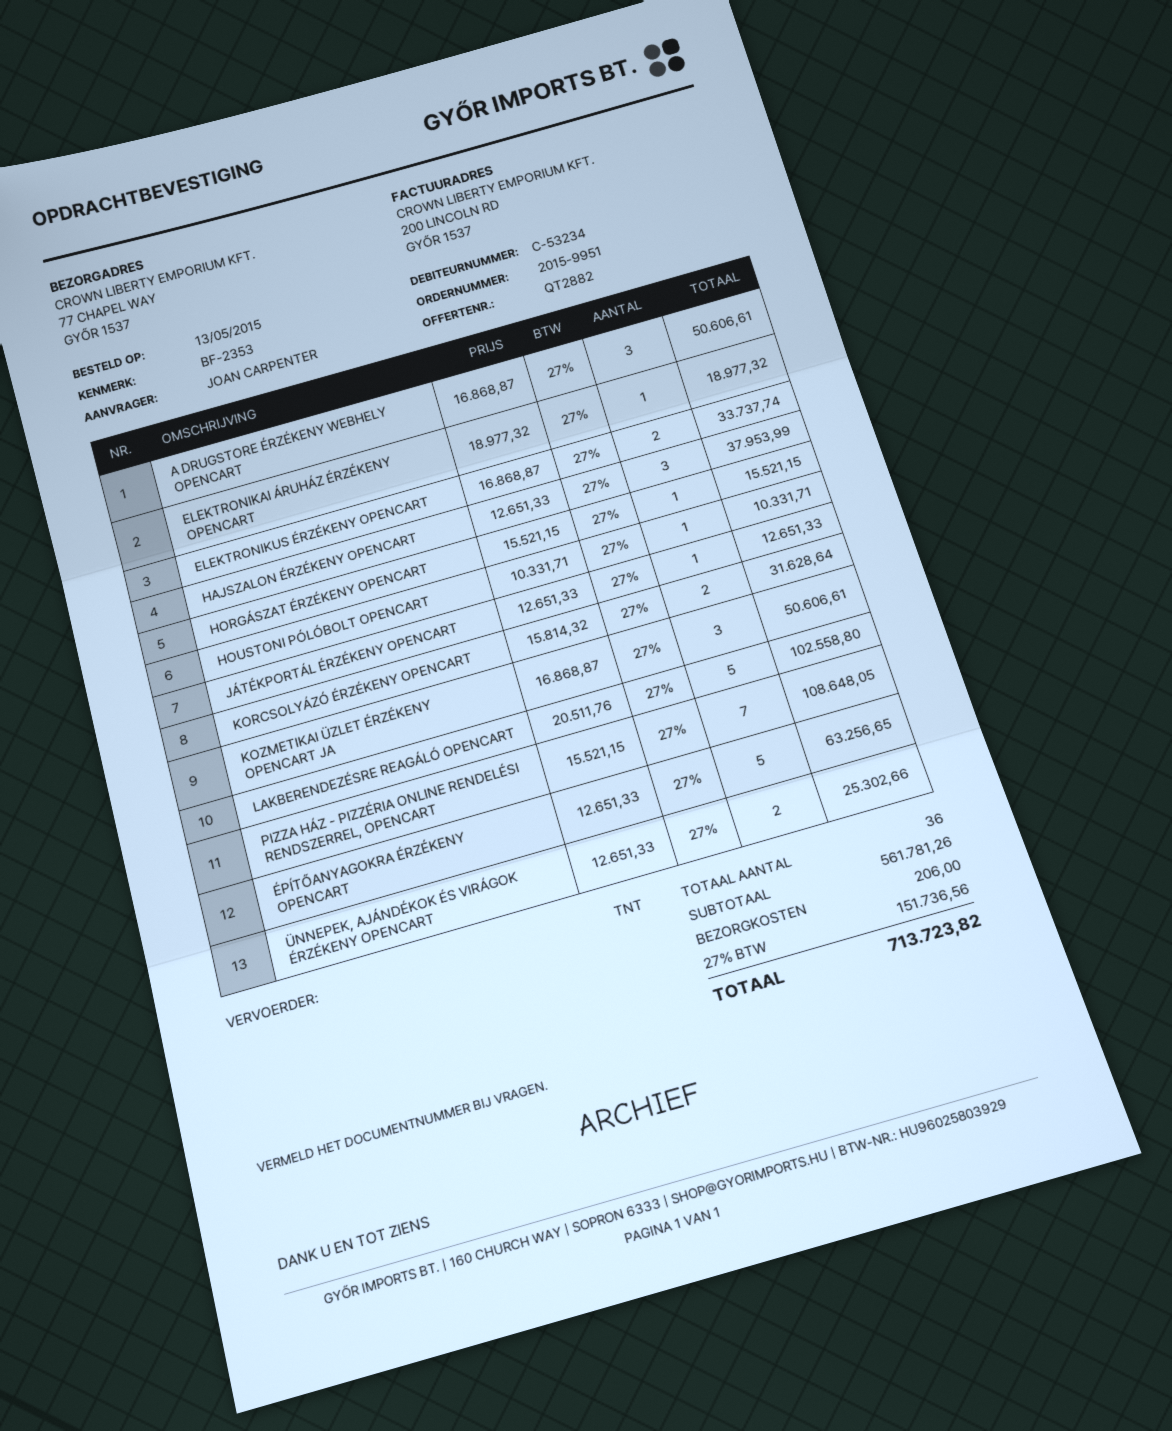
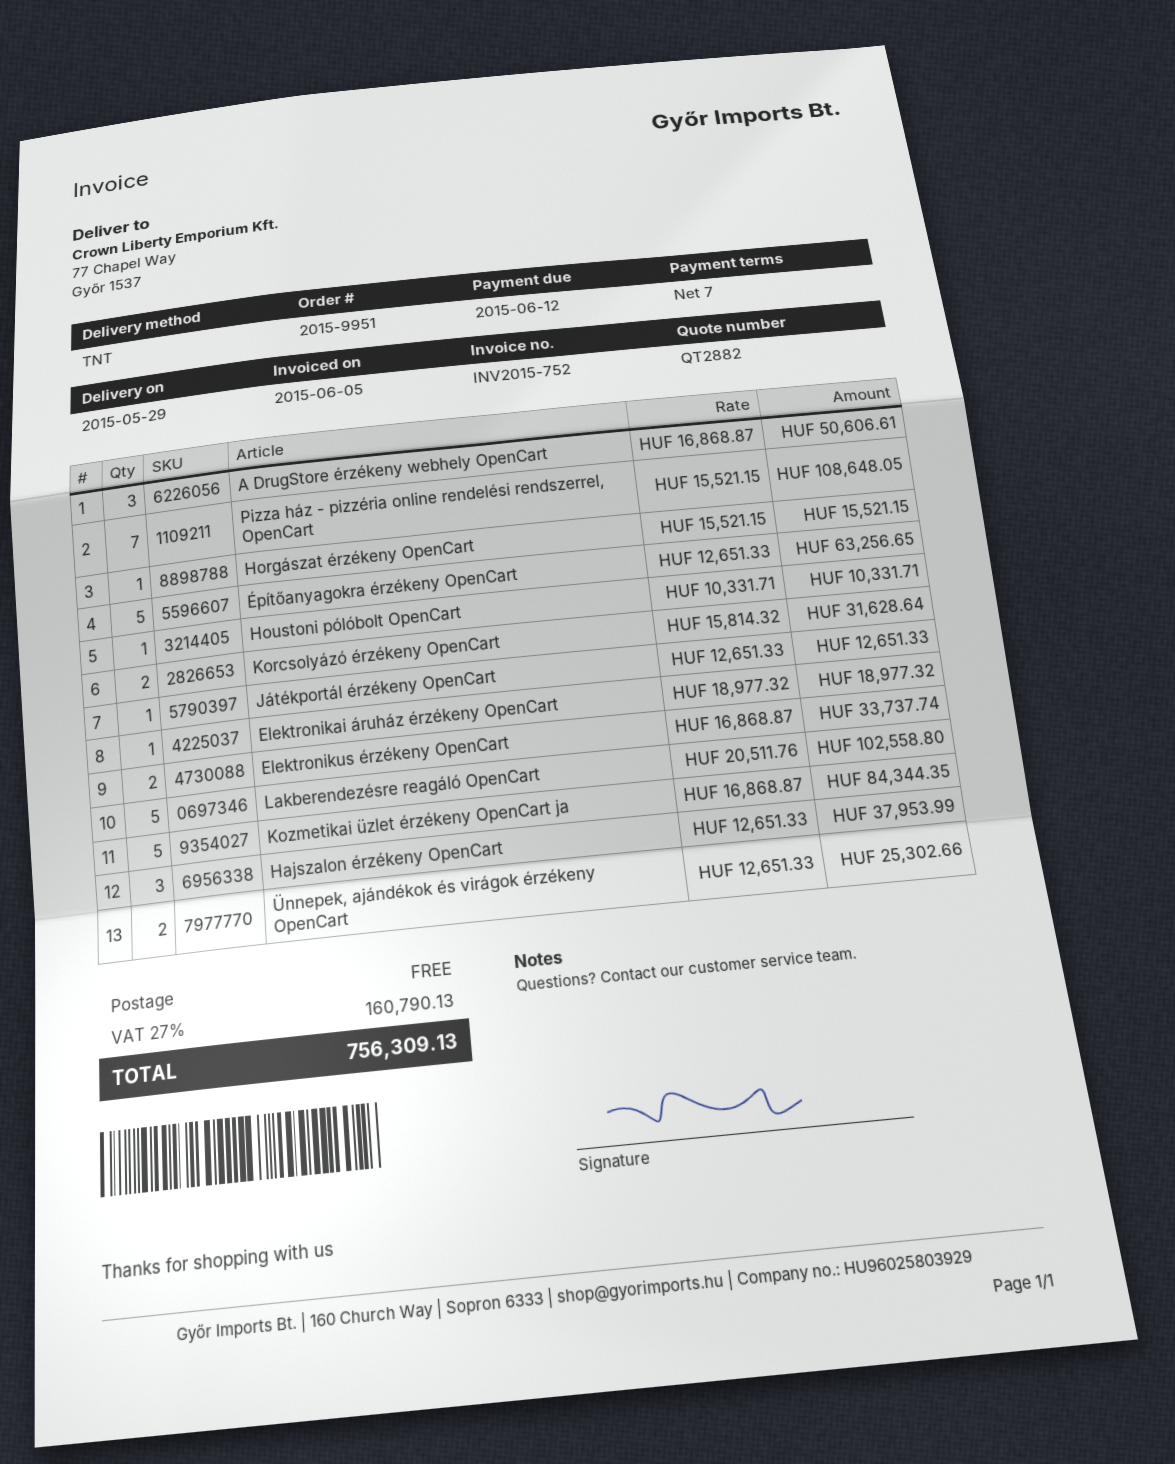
KOZMETIKAI ÜZLET ÉRZÉKENY OPENCART JA: 3 x 16868.87 = 50606.61 -> 5 x 16868.87 = 84344.35
shipping: 206.00 -> 0.00
tax: 27% = 151736.56 -> 27% = 160790.13
total: 713723.82 -> 756309.13

